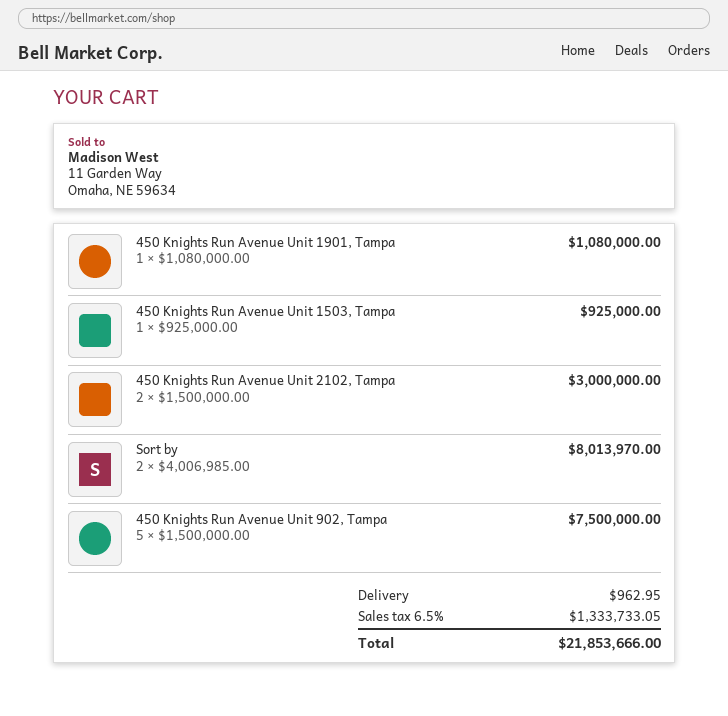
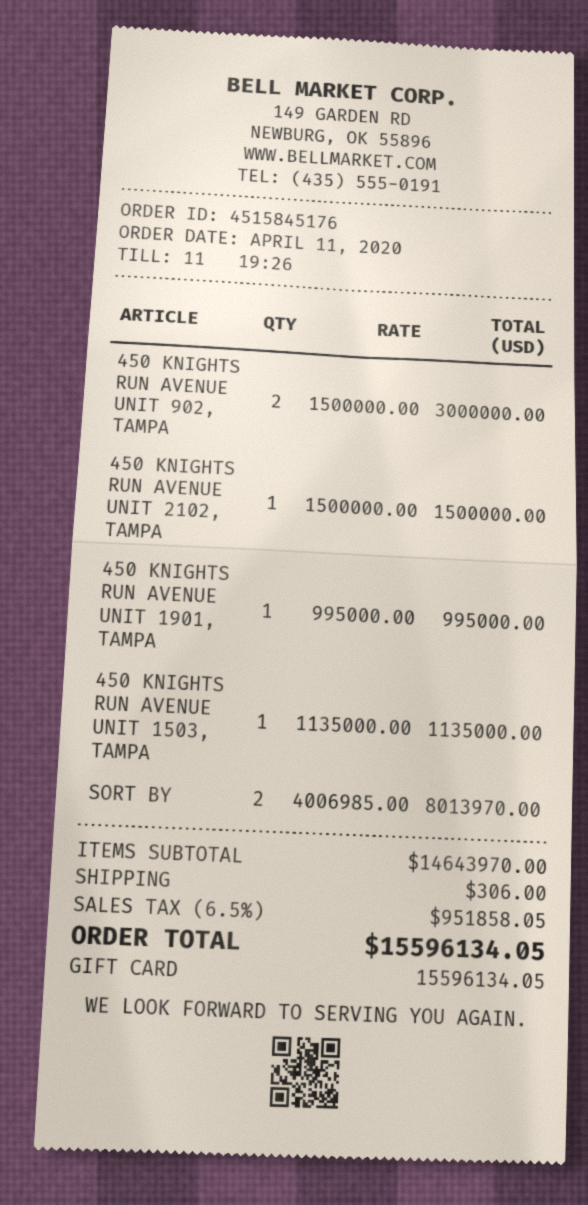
450 Knights Run Avenue Unit 1901, Tampa: 1 x 1080000.00 = 1080000.00 -> 1 x 995000.00 = 995000.00
450 Knights Run Avenue Unit 1503, Tampa: 1 x 925000.00 = 925000.00 -> 1 x 1135000.00 = 1135000.00
450 Knights Run Avenue Unit 2102, Tampa: 2 x 1500000.00 = 3000000.00 -> 1 x 1500000.00 = 1500000.00
450 Knights Run Avenue Unit 902, Tampa: 5 x 1500000.00 = 7500000.00 -> 2 x 1500000.00 = 3000000.00
shipping: 962.95 -> 306.00
tax: 6.5% = 1333733.05 -> 6.5% = 951858.05
total: 21853666.00 -> 15596134.05

